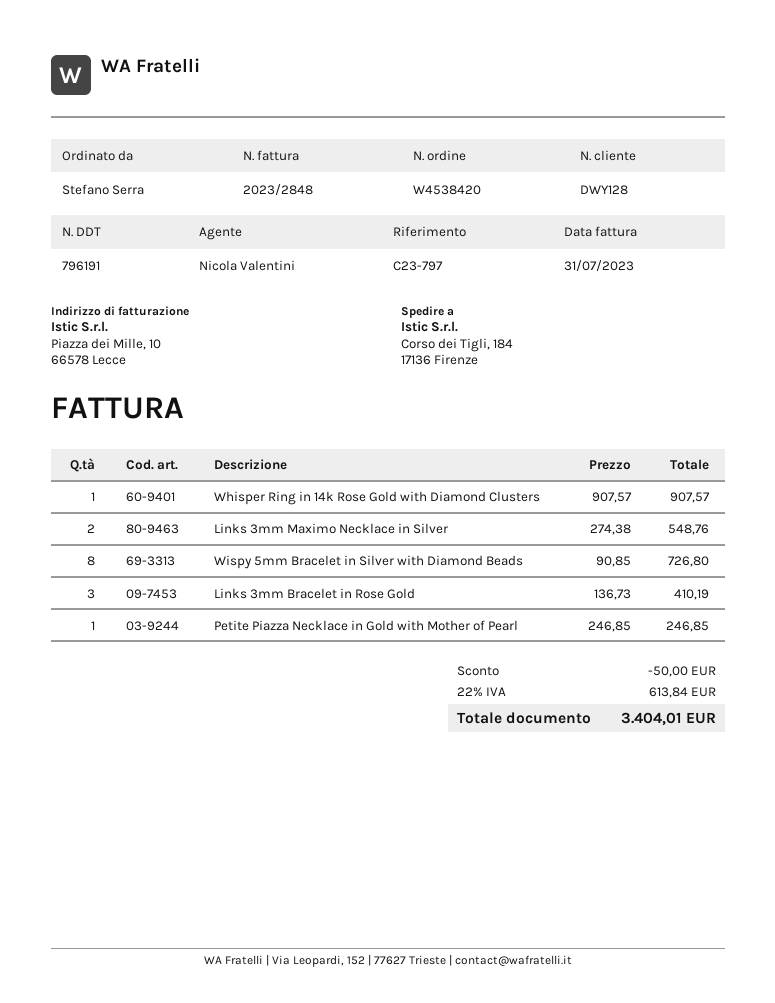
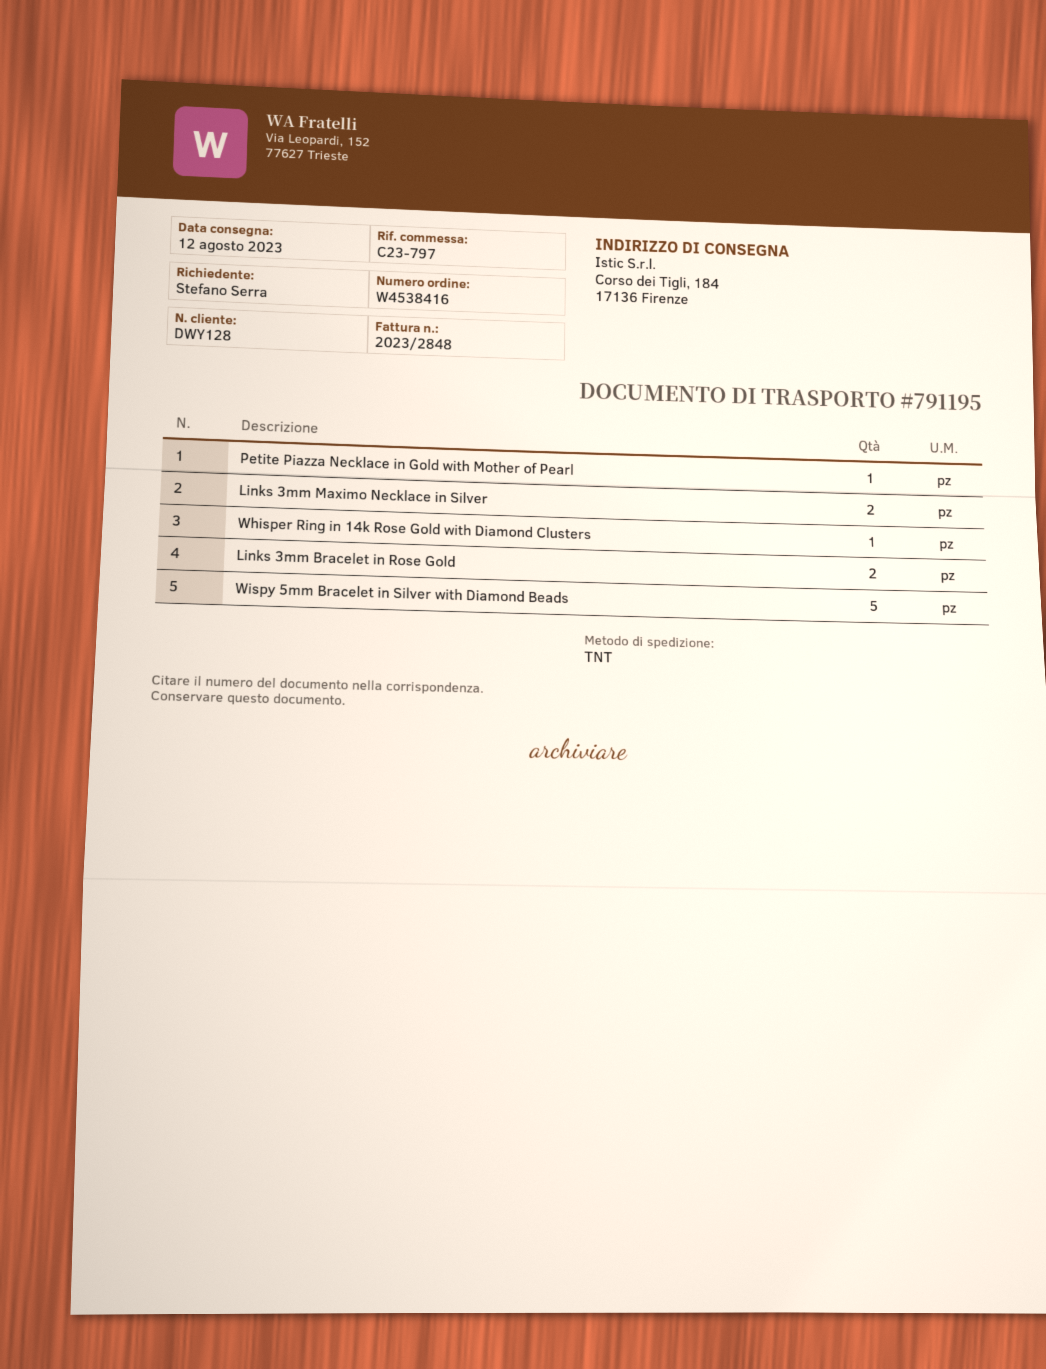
order number: W4538420 -> W4538416
delivery note number: 796191 -> 791195
Wispy 5mm Bracelet in Silver with Diamond Beads: 8 -> 5
Links 3mm Bracelet in Rose Gold: 3 -> 2

